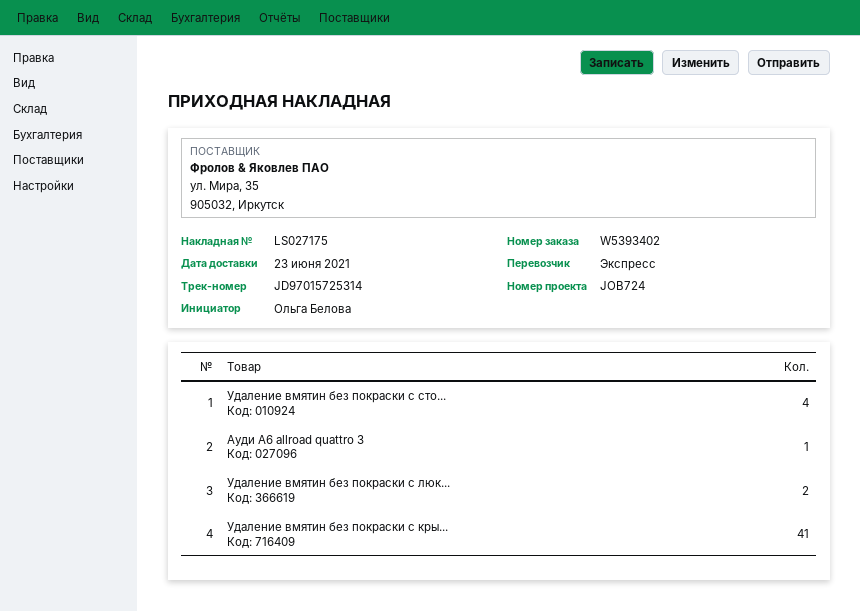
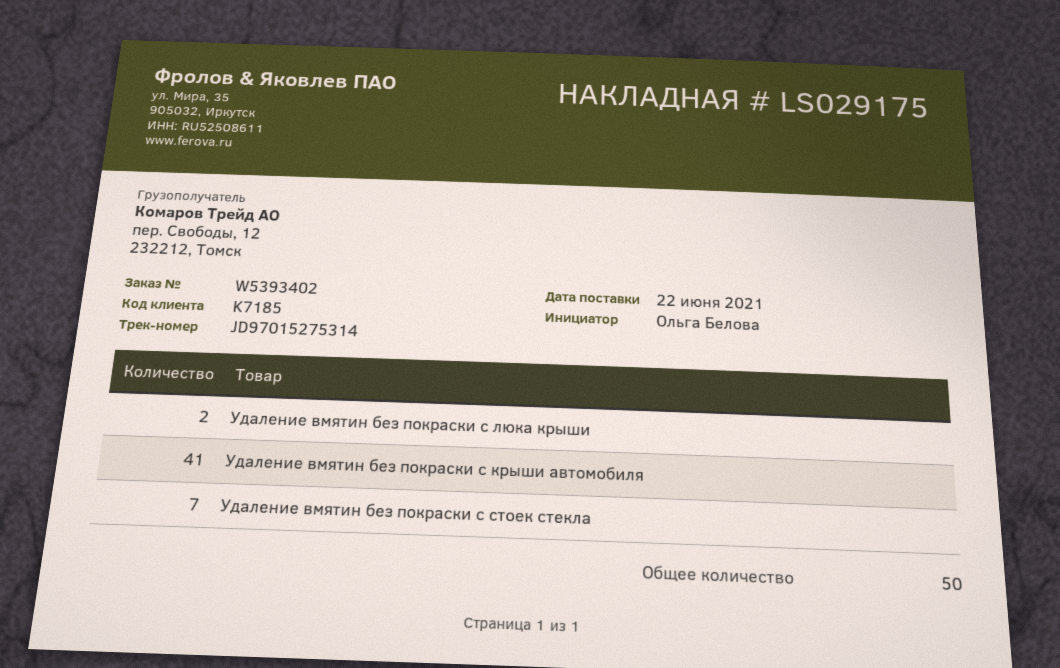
delivery note number: LS027175 -> LS029175
delivery date: 2021-06-23 -> 2021-06-22
tracking number: JD97015725314 -> JD97015275314
Удаление вмятин без покраски с сто...: 4 -> 7
Ауди A6 allroad quattro 3: 1 -> none

